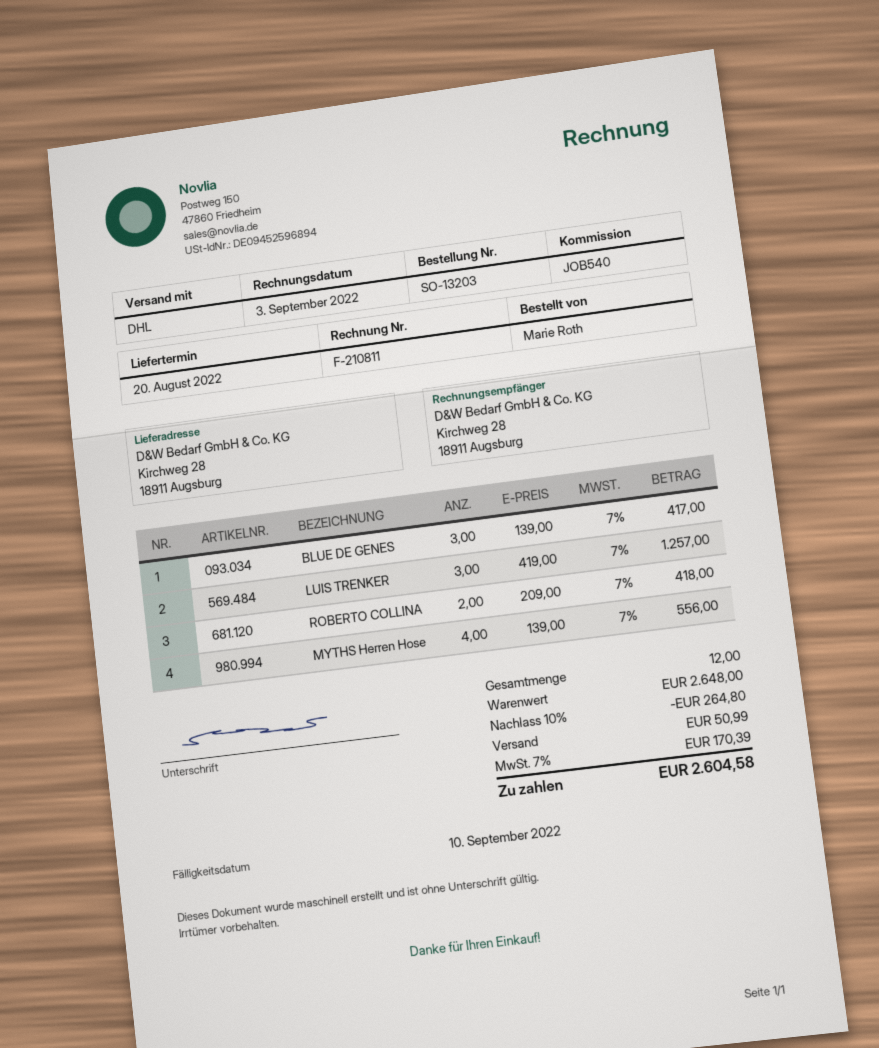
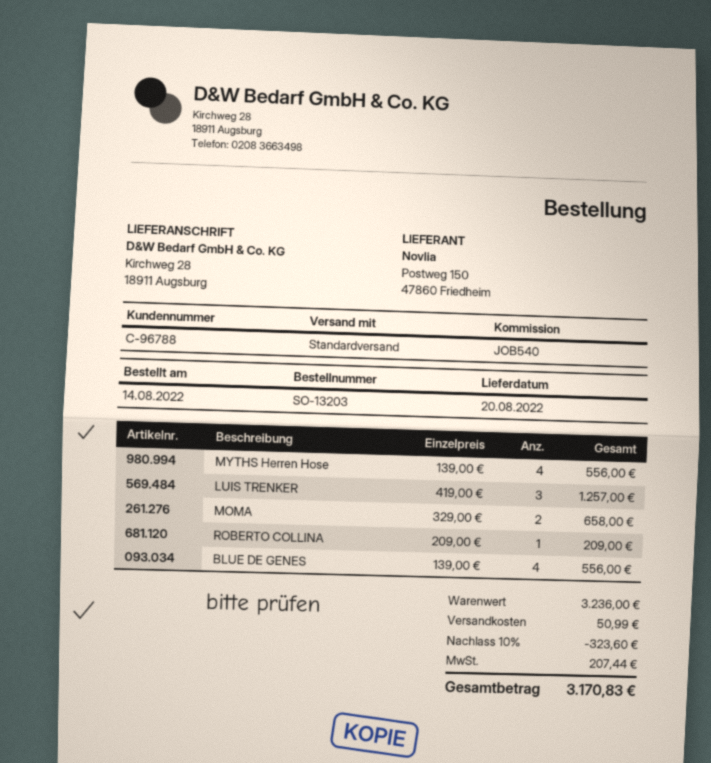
shipping method: DHL -> standard
BLUE DE GENES: 3 x 139.00 = 417.00 -> 4 x 139.00 = 556.00
ROBERTO COLLINA: 2 x 209.00 = 418.00 -> 1 x 209.00 = 209.00
MOMA: none -> 2 x 329.00 = 658.00
subtotal: 2648.00 -> 3236.00
discount: 10% = 264.80 -> 10% = 323.60
tax: 170.39 -> 207.44
total: 2604.58 -> 3170.83

